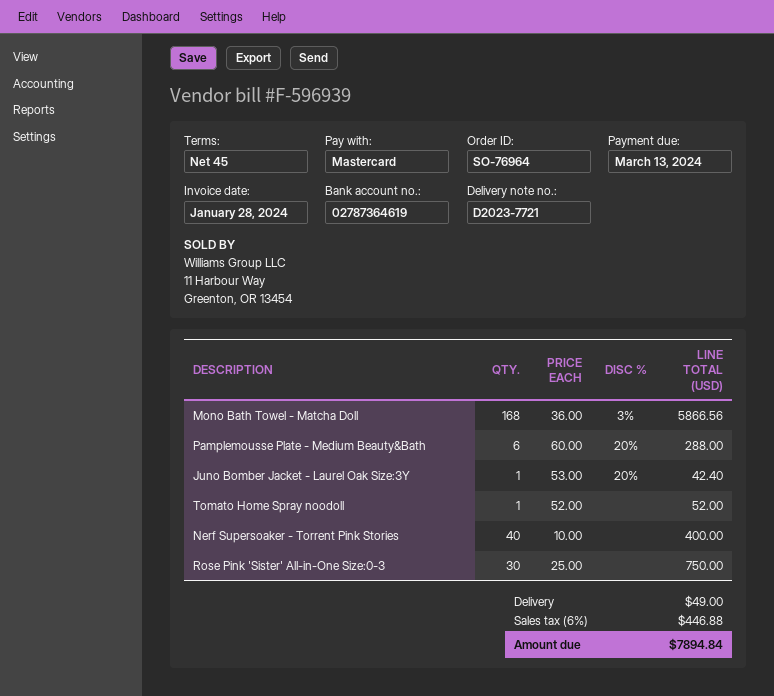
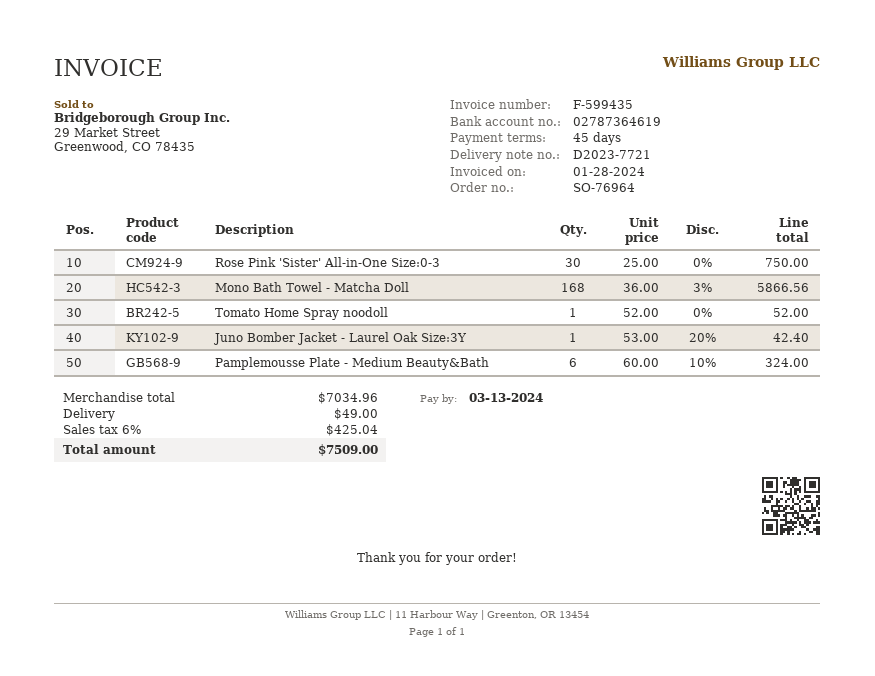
invoice number: F-596939 -> F-599435
Pamplemousse Plate - Medium Beauty&Bath: 6 x 60.00 - 20% = 288.00 -> 6 x 60.00 - 10% = 324.00
Nerf Supersoaker - Torrent Pink Stories: 40 x 10.00 = 400.00 -> none
tax: 6% = 446.88 -> 6% = 425.04
total: 7894.84 -> 7509.00

